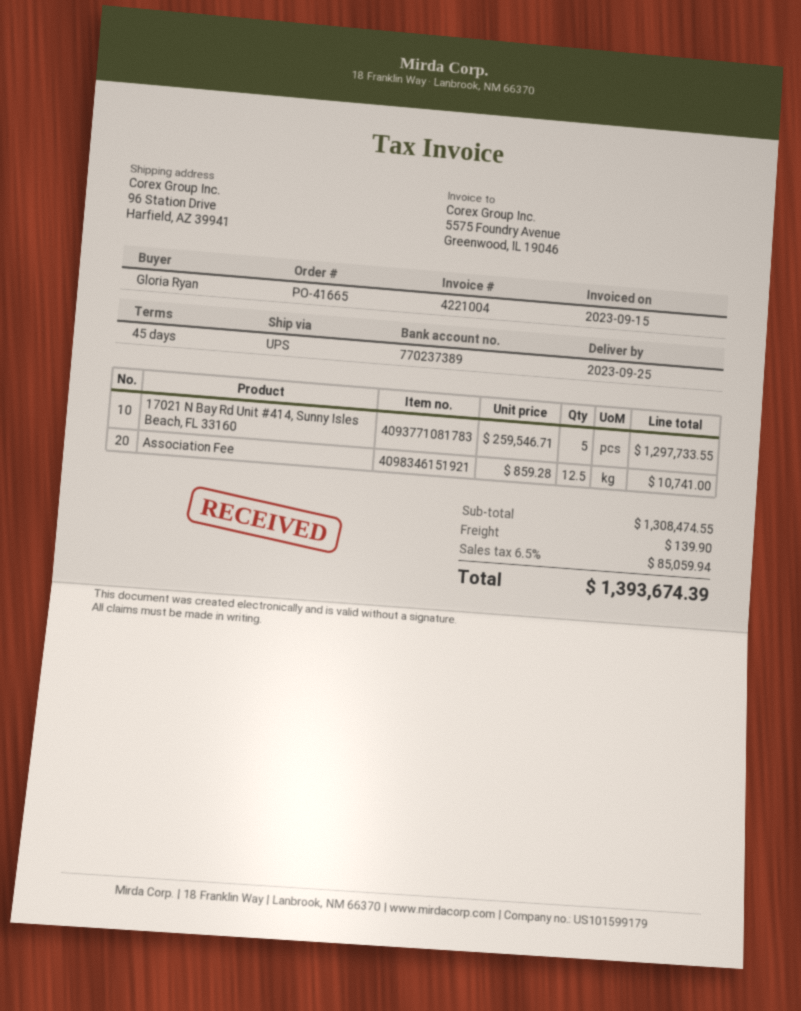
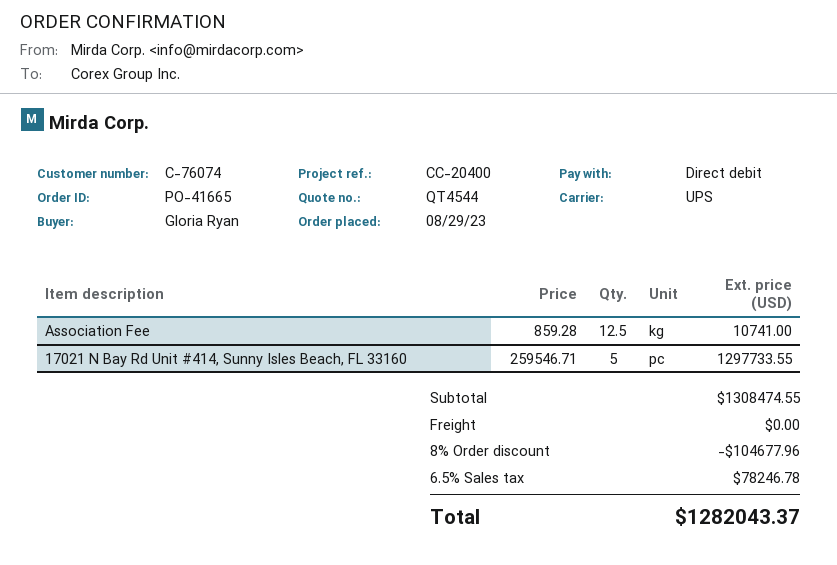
discount: none -> 8% = 104677.96
shipping: 139.90 -> 0.00
tax: 6.5% = 85059.94 -> 6.5% = 78246.78
total: 1393674.39 -> 1282043.37

